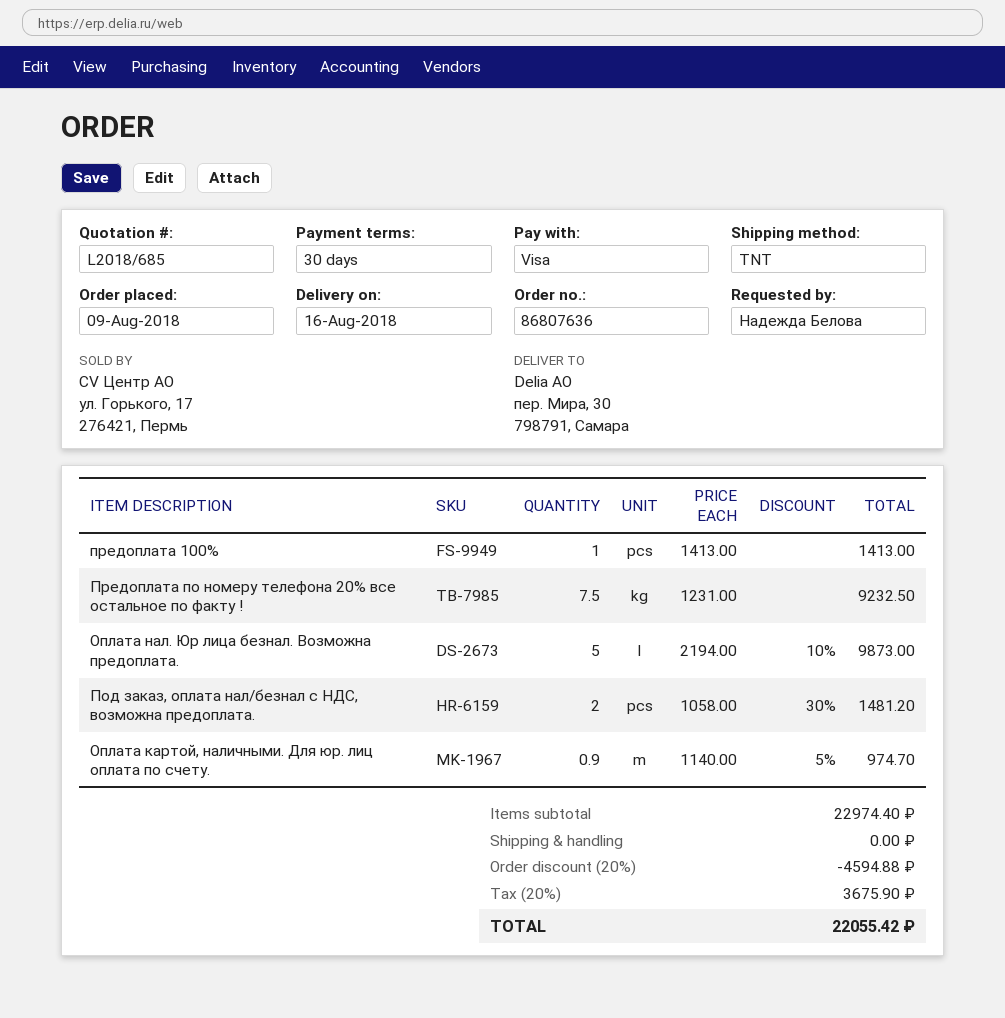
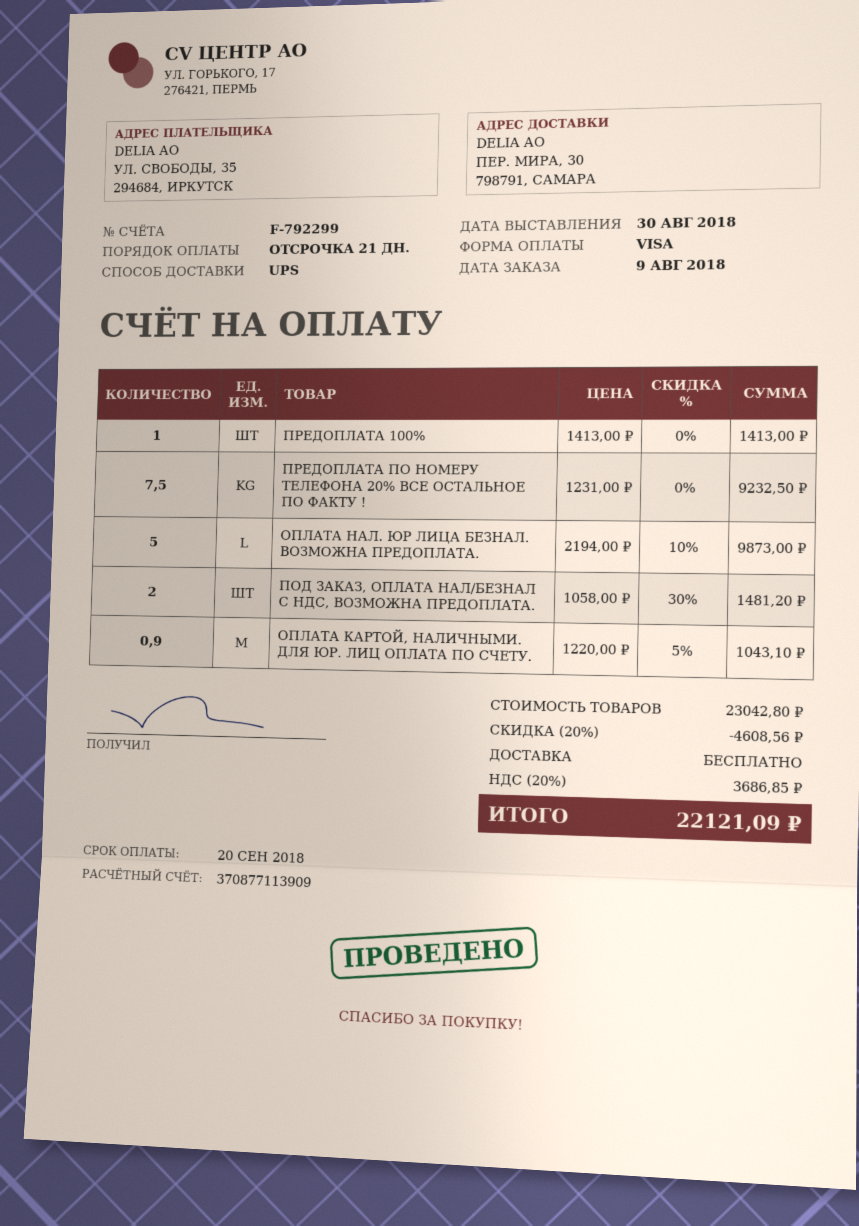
payment terms: 30 days -> 21 days
shipping method: TNT -> UPS
Оплата картой, наличными. Для юр. лиц оплата по счету.: 0.9 x 1140.00 - 5% = 974.70 -> 0.9 x 1220.00 - 5% = 1043.10
subtotal: 22974.40 -> 23042.80
discount: 20% = 4594.88 -> 20% = 4608.56
tax: 20% = 3675.90 -> 20% = 3686.85
total: 22055.42 -> 22121.09

